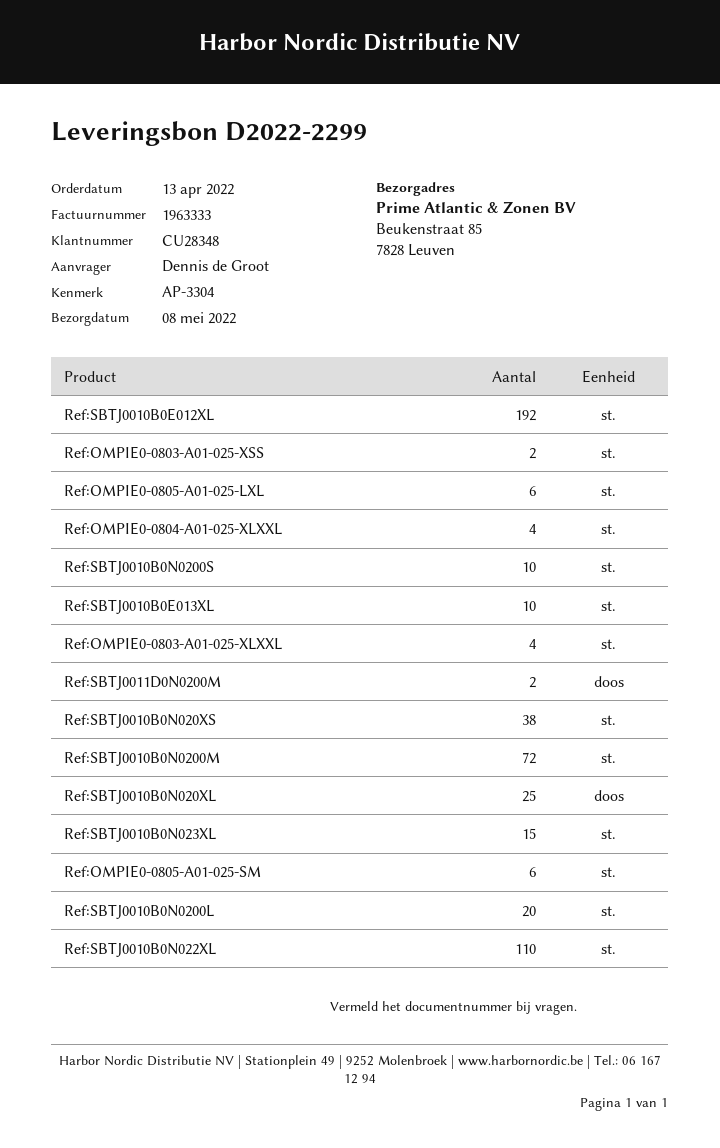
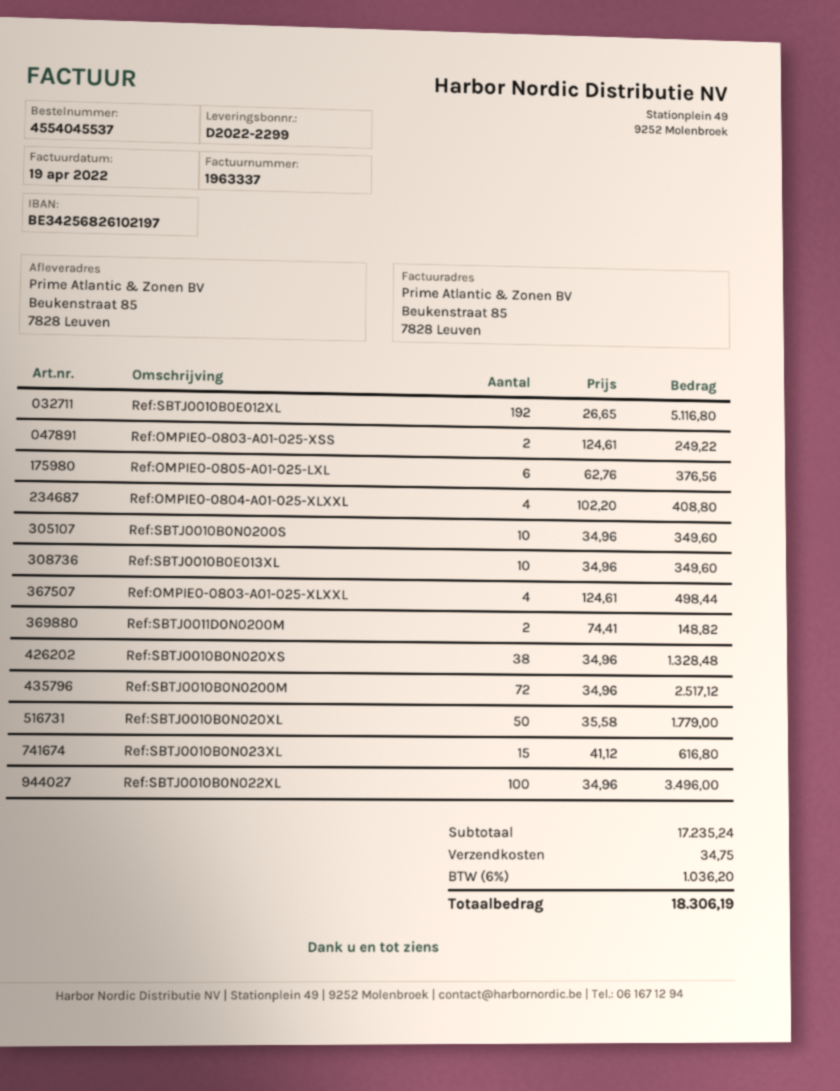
invoice number: 1963333 -> 1963337
Ref:SBTJ0010B0N020XL: 25 -> 50
Ref:OMPIE0-0805-A01-025-SM: 6 -> none
Ref:SBTJ0010B0N0200L: 20 -> none
Ref:SBTJ0010B0N022XL: 110 -> 100

